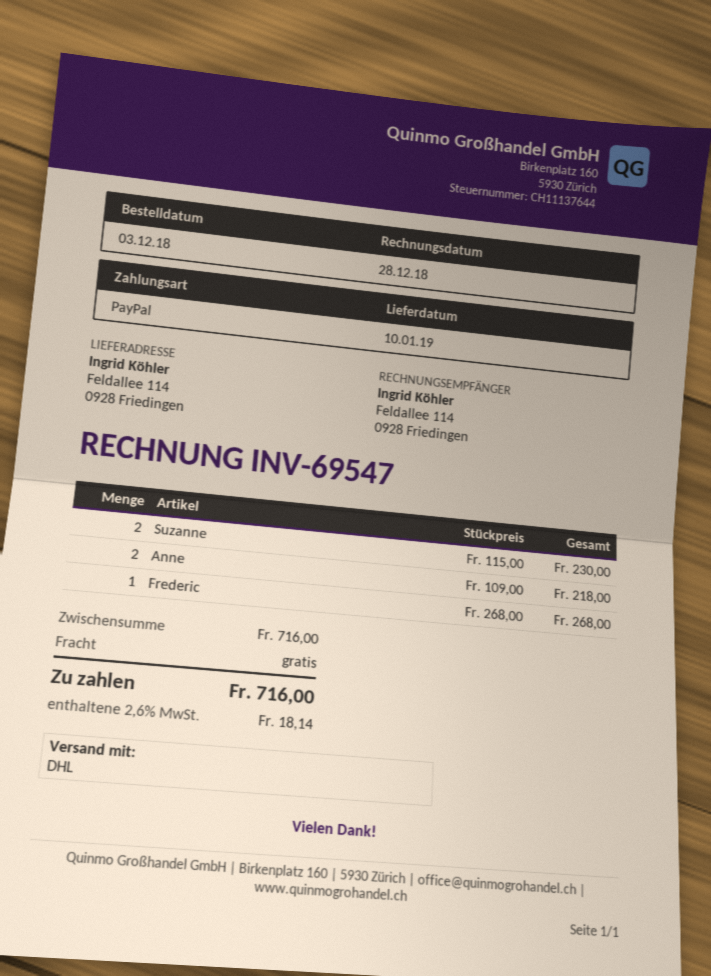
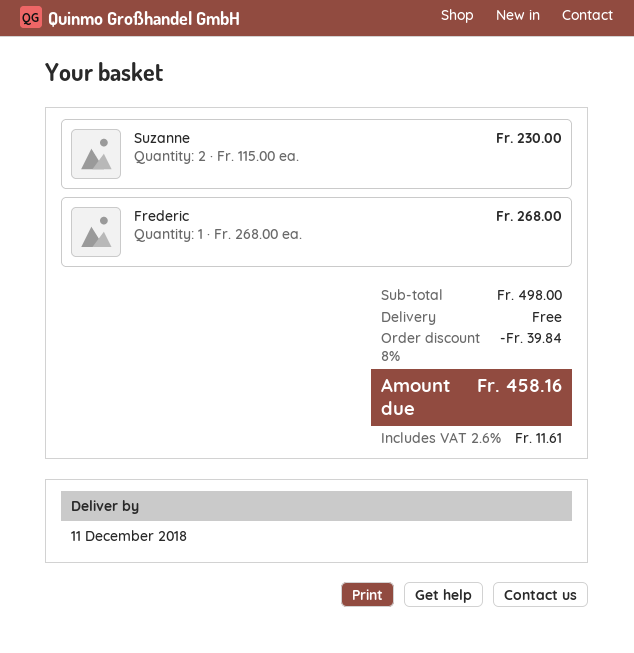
delivery date: 2019-01-10 -> 2018-12-11
Anne: 2 x 109.00 = 218.00 -> none
subtotal: 716.00 -> 498.00
discount: none -> 8% = 39.84
tax: 2.6% = 18.14 -> 2.6% = 11.61
total: 716.00 -> 458.16

